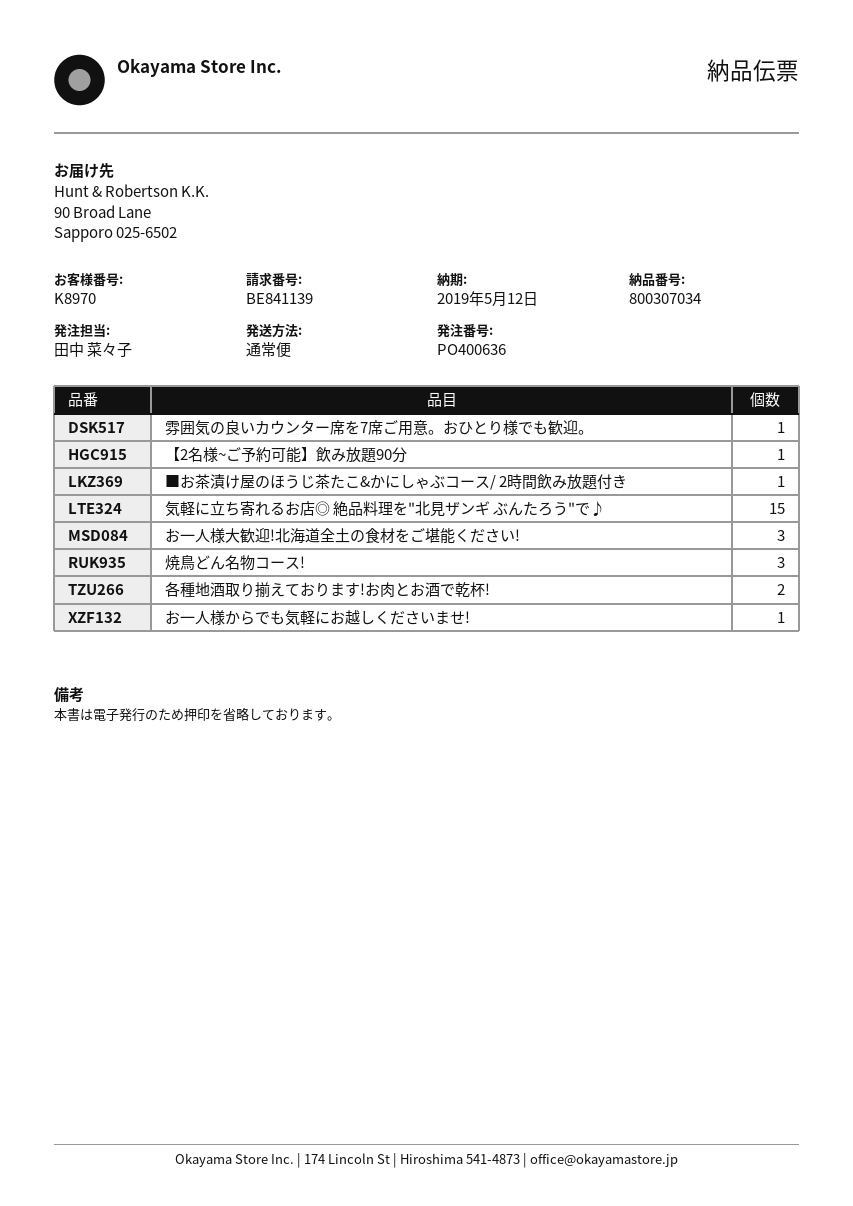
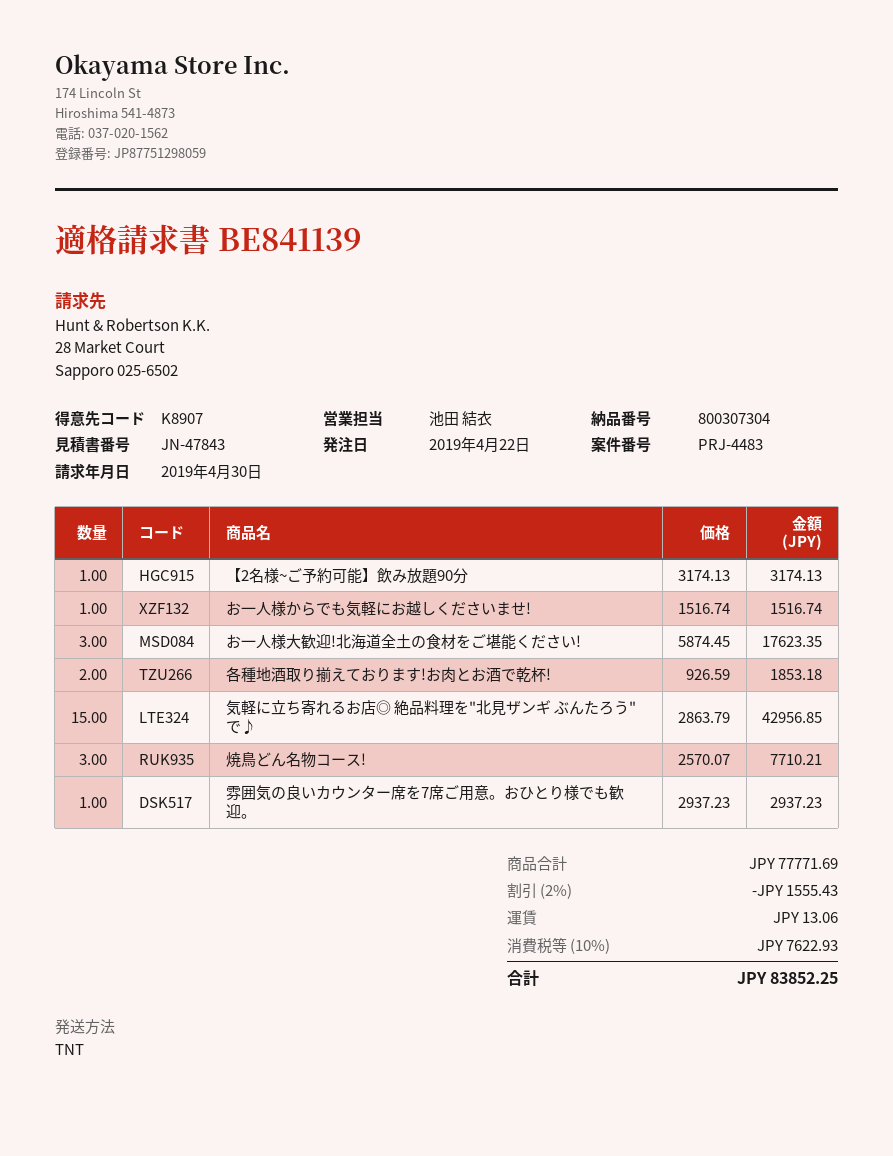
delivery note number: 800307034 -> 800307304
customer number: K8970 -> K8907
shipping method: standard -> TNT
■お茶漬け屋のほうじ茶たこ&かにしゃぶコース/ 2時間飲み放題付き: 1 -> none

